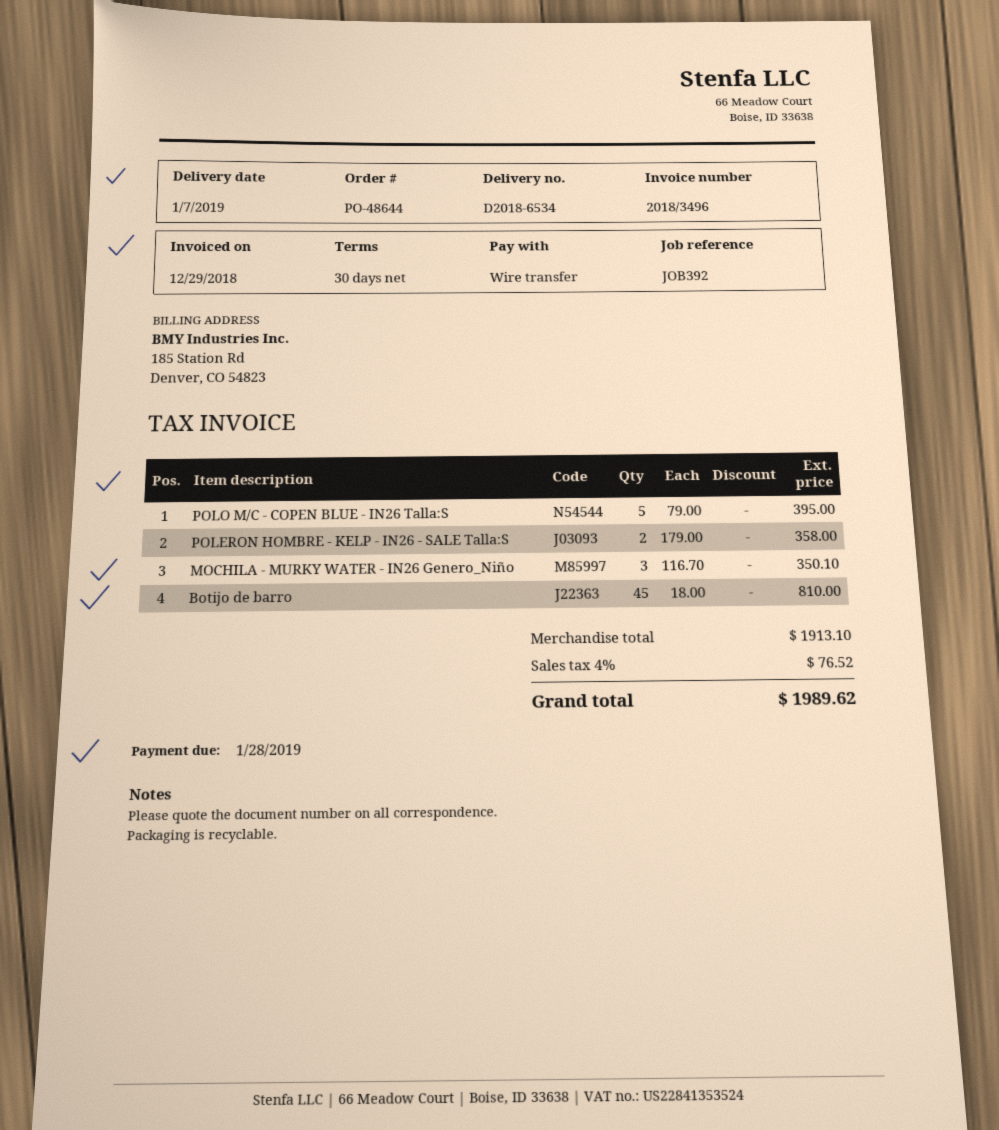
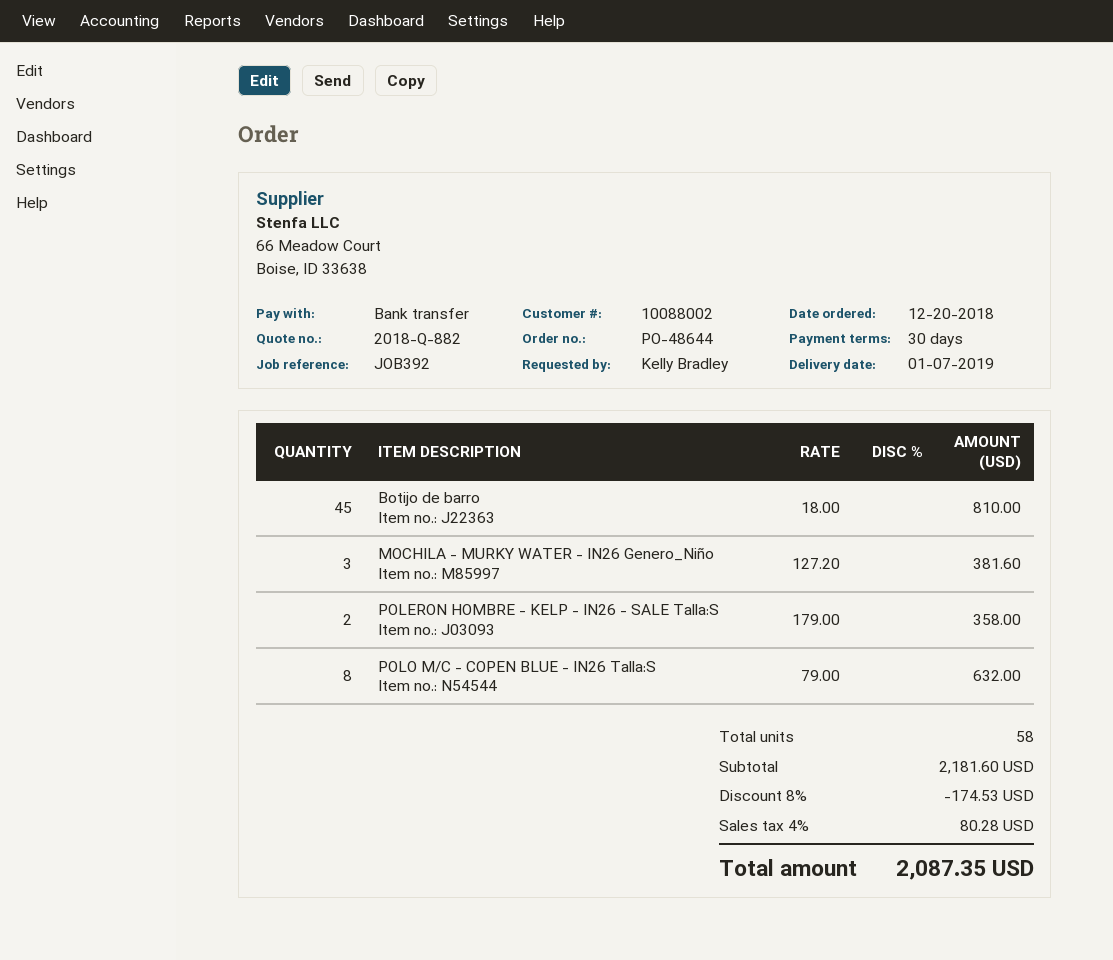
POLO M/C - COPEN BLUE - IN26 Talla:S: 5 x 79.00 = 395.00 -> 8 x 79.00 = 632.00
MOCHILA - MURKY WATER - IN26 Genero_Niño: 3 x 116.70 = 350.10 -> 3 x 127.20 = 381.60
subtotal: 1913.10 -> 2181.60
discount: none -> 8% = 174.53
tax: 4% = 76.52 -> 4% = 80.28
total: 1989.62 -> 2087.35

